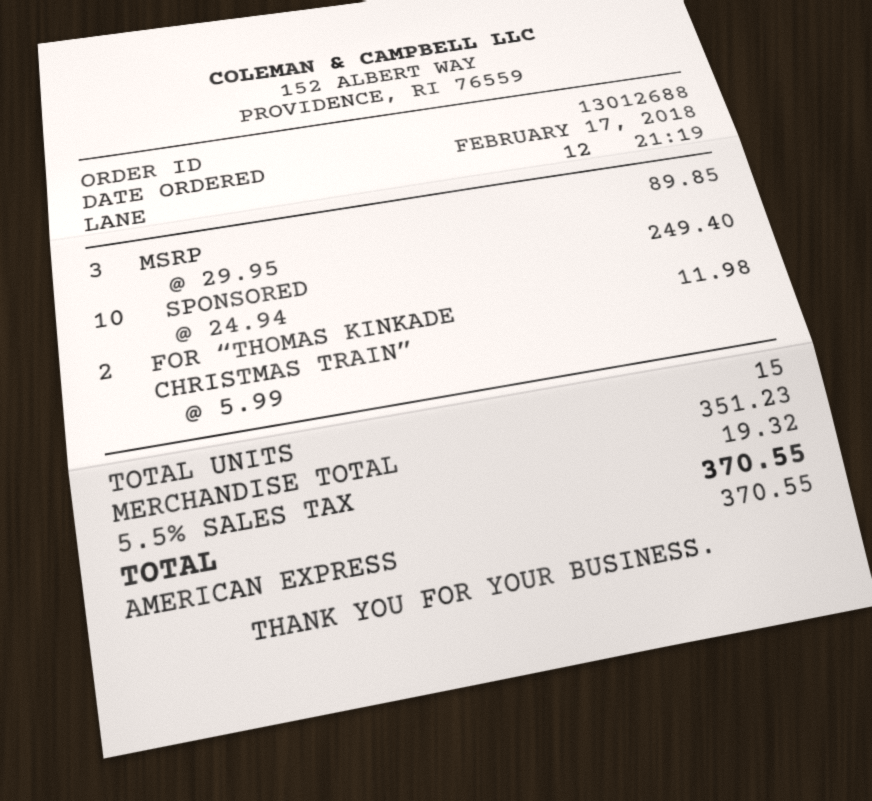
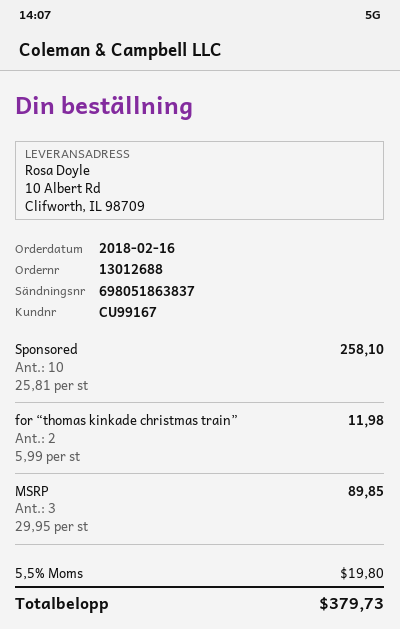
order date: 2018-02-17 -> 2018-02-16
SPONSORED: 10 x 24.94 = 249.40 -> 10 x 25.81 = 258.10
tax: 5.5% = 19.32 -> 5.5% = 19.80
total: 370.55 -> 379.73

